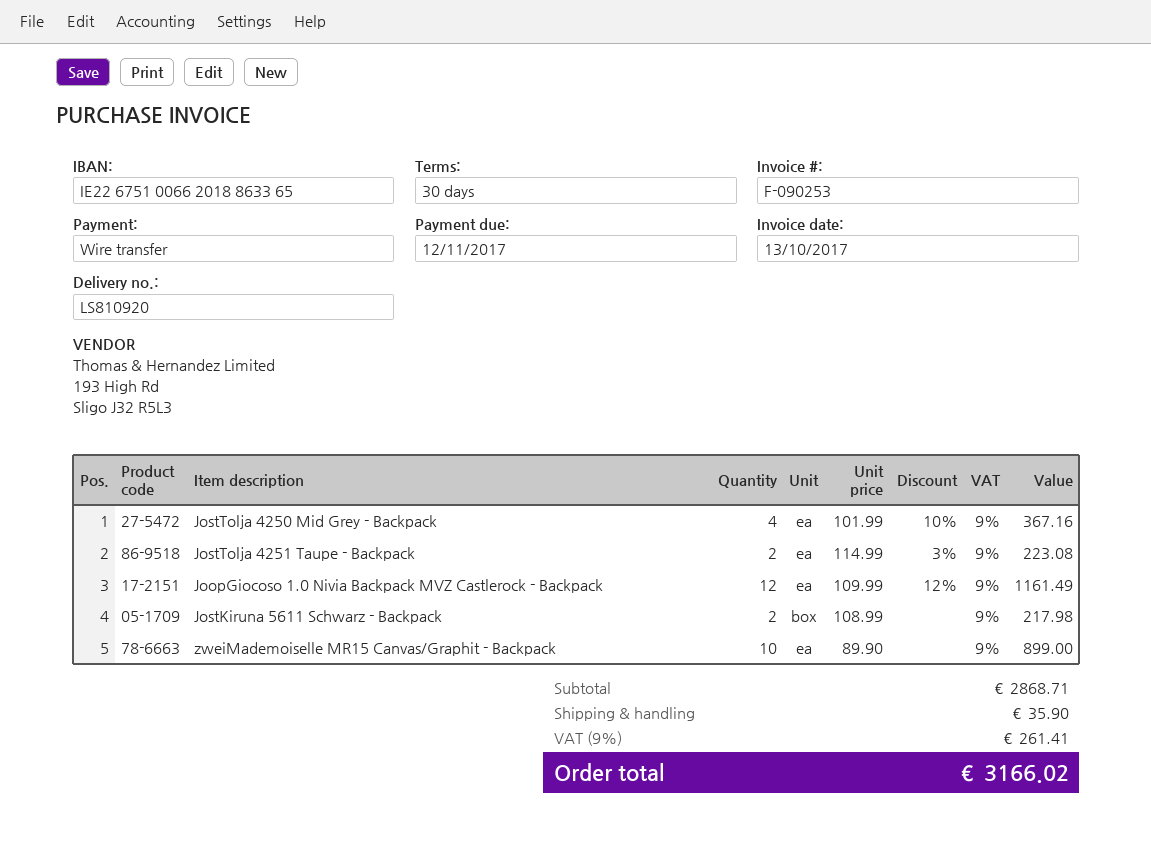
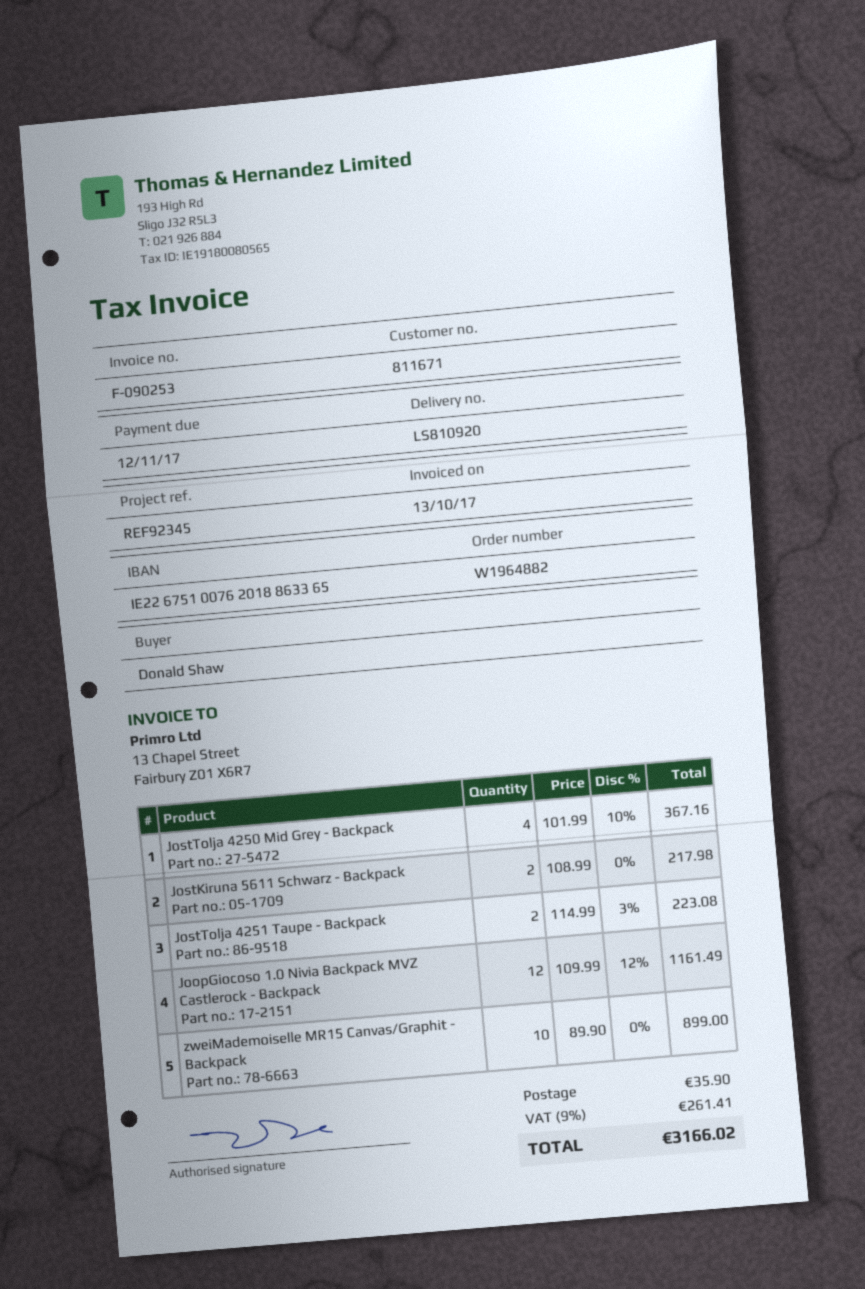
bank account: IE22675100662018863365 -> IE22675100762018863365

